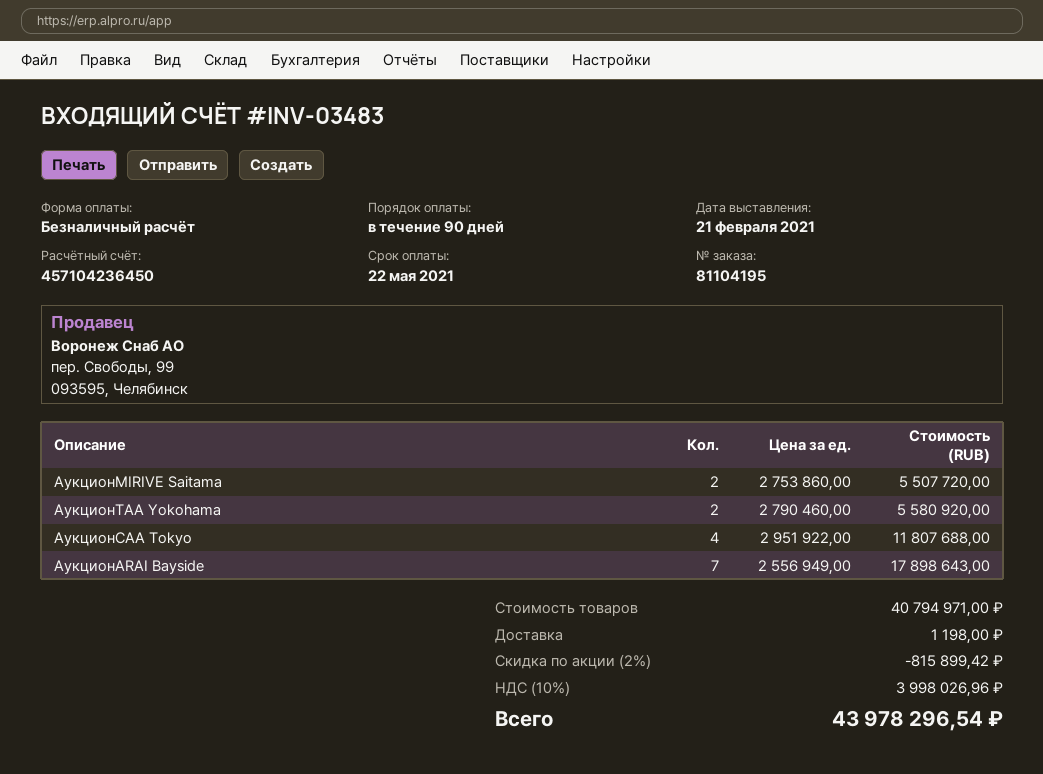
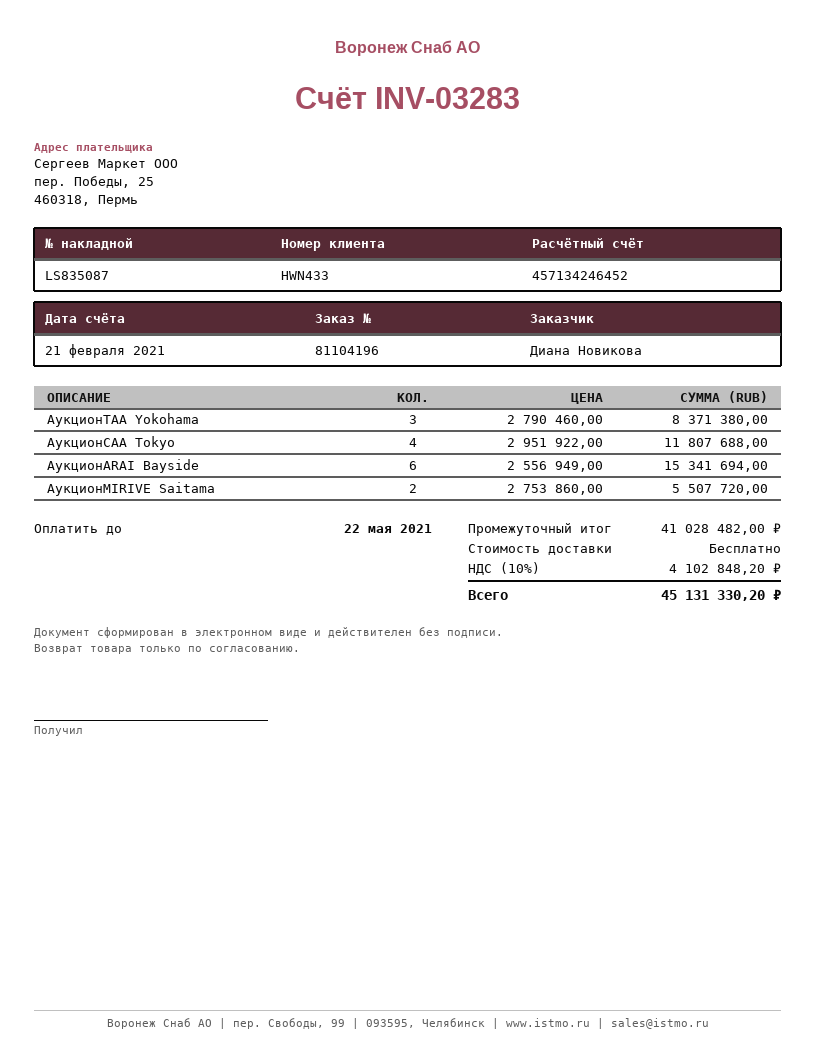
order number: 81104195 -> 81104196
invoice number: INV-03483 -> INV-03283
bank account: 457104236450 -> 457134246452
АукционTAA Yokohama: 2 x 2790460.00 = 5580920.00 -> 3 x 2790460.00 = 8371380.00
АукционARAI Bayside: 7 x 2556949.00 = 17898643.00 -> 6 x 2556949.00 = 15341694.00
subtotal: 40794971.00 -> 41028482.00
discount: 2% = 815899.42 -> none
shipping: 1198.00 -> 0.00
tax: 10% = 3998026.96 -> 10% = 4102848.20
total: 43978296.54 -> 45131330.20

